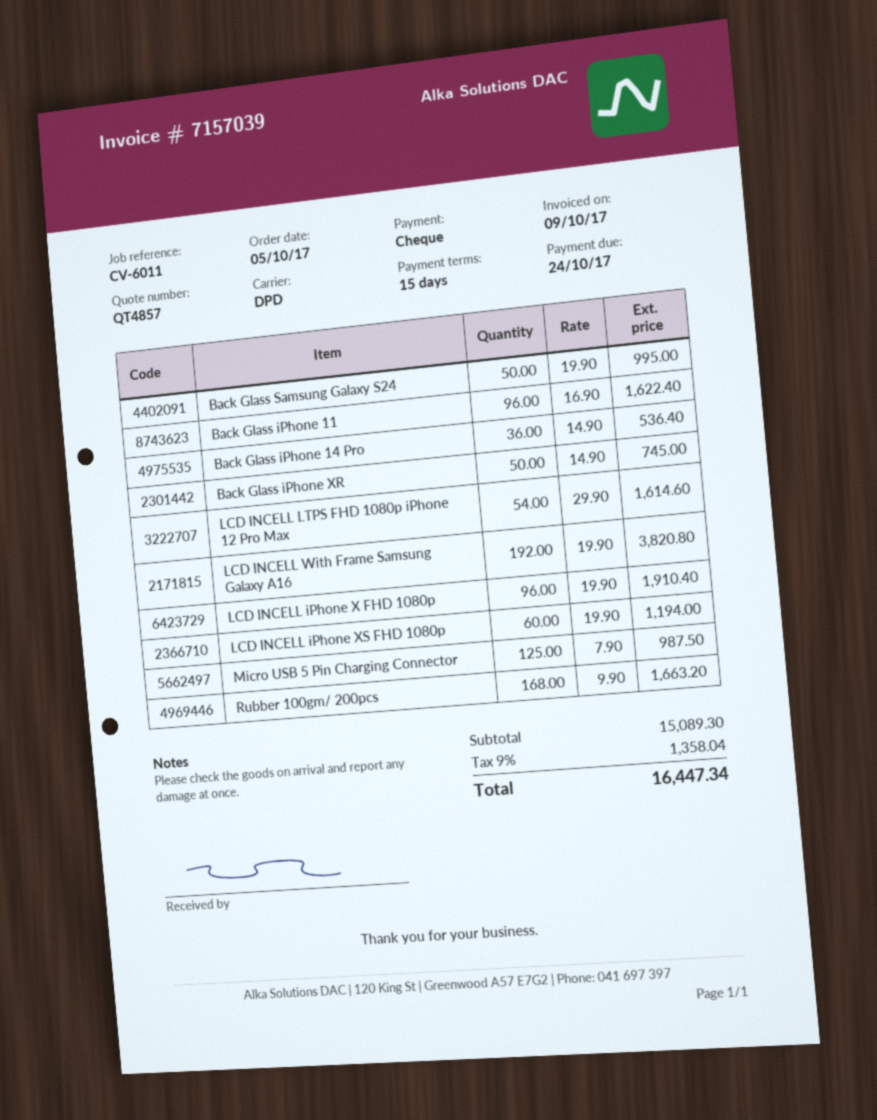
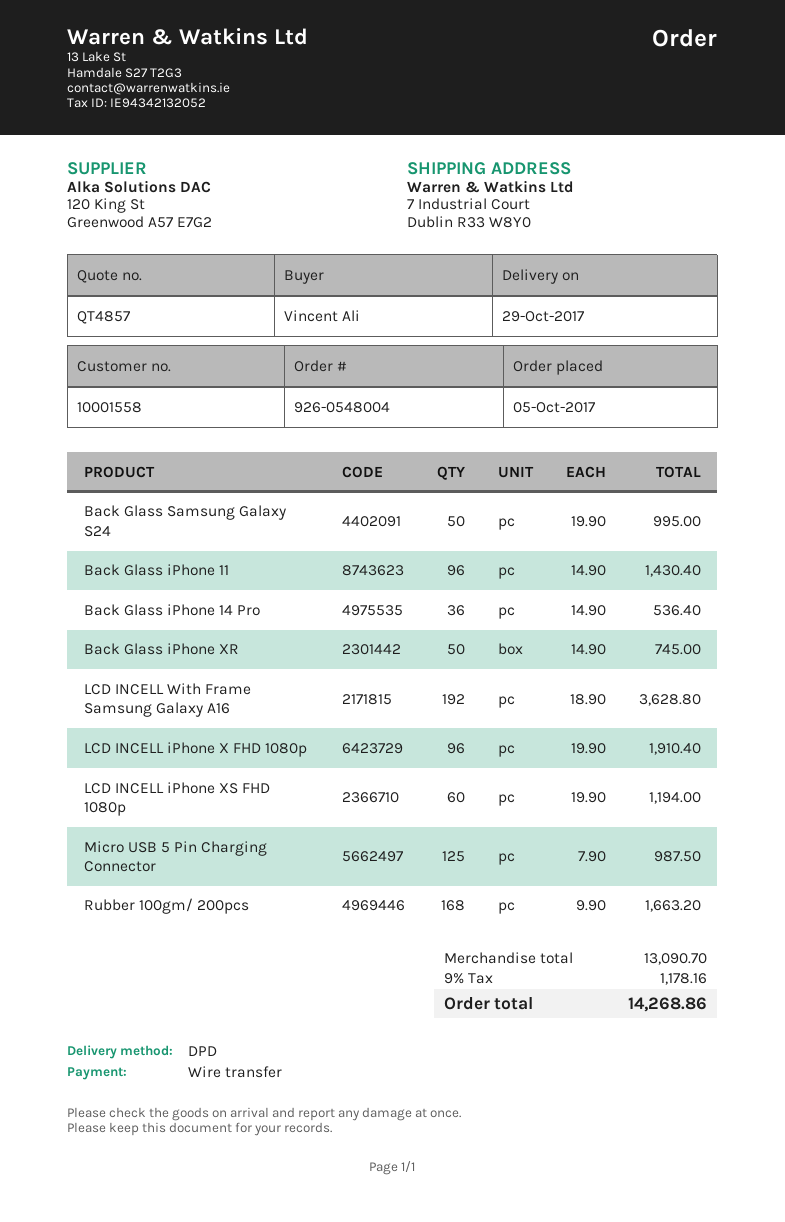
payment method: cheque -> bank transfer
Back Glass iPhone 11: 96 x 16.90 = 1622.40 -> 96 x 14.90 = 1430.40
LCD INCELL LTPS FHD 1080p iPhone 12 Pro Max: 54 x 29.90 = 1614.60 -> none
LCD INCELL With Frame Samsung Galaxy A16: 192 x 19.90 = 3820.80 -> 192 x 18.90 = 3628.80
subtotal: 15089.30 -> 13090.70
tax: 9% = 1358.04 -> 9% = 1178.16
total: 16447.34 -> 14268.86

